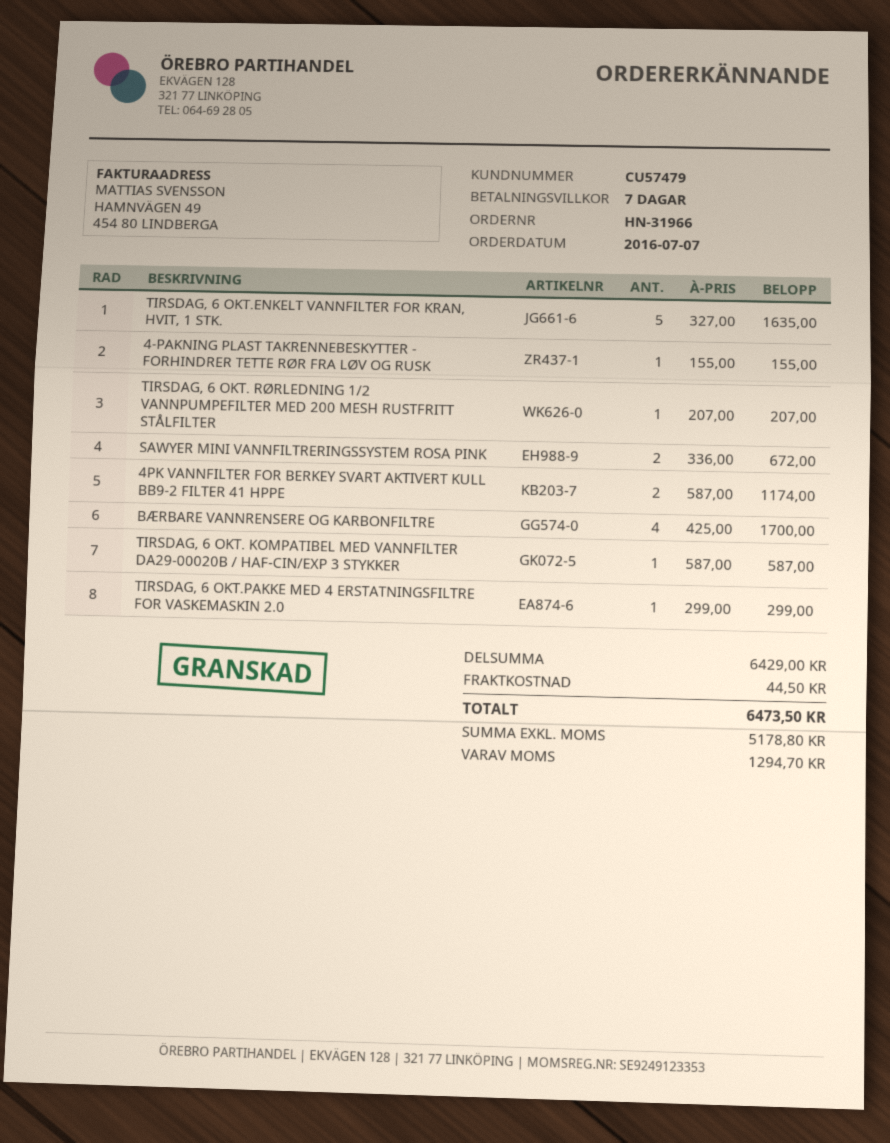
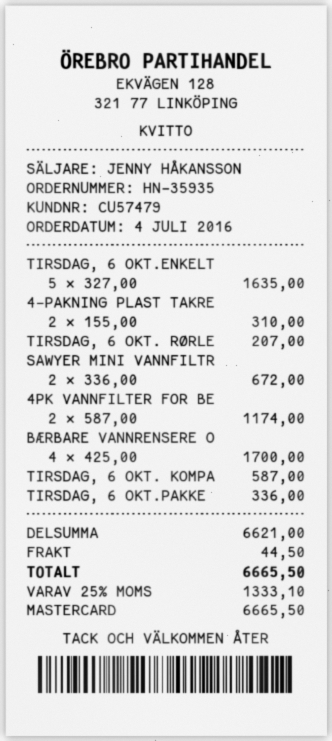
order number: HN-31966 -> HN-35935
order date: 2016-07-07 -> 2016-07-04
4-PAKNING PLAST TAKRENNEBESKYTTER - FORHINDRER TETTE RØR FRA LØV OG RUSK: 1 x 155.00 = 155.00 -> 2 x 155.00 = 310.00
TIRSDAG, 6 OKT.PAKKE MED 4 ERSTATNINGSFILTRE FOR VASKEMASKIN 2.0: 1 x 299.00 = 299.00 -> 1 x 336.00 = 336.00
subtotal: 6429.00 -> 6621.00
tax: 1294.70 -> 1333.10
total: 6473.50 -> 6665.50

